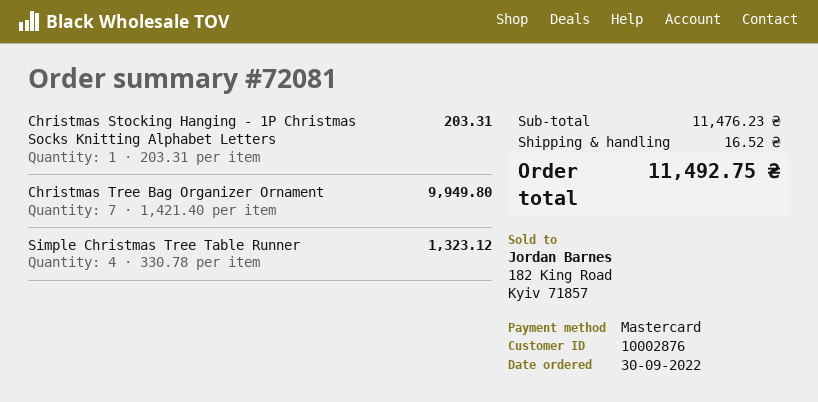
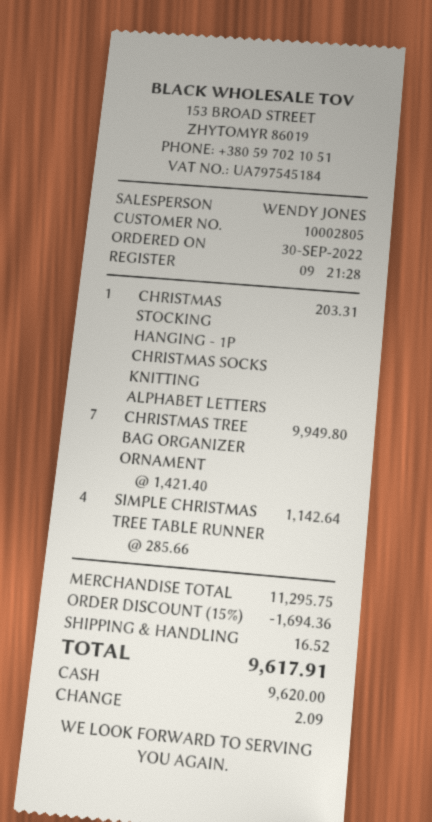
customer number: 10002876 -> 10002805
payment method: Mastercard -> cash
Simple Christmas Tree Table Runner: 4 x 330.78 = 1323.12 -> 4 x 285.66 = 1142.64
subtotal: 11476.23 -> 11295.75
discount: none -> 15% = 1694.36
total: 11492.75 -> 9617.91

